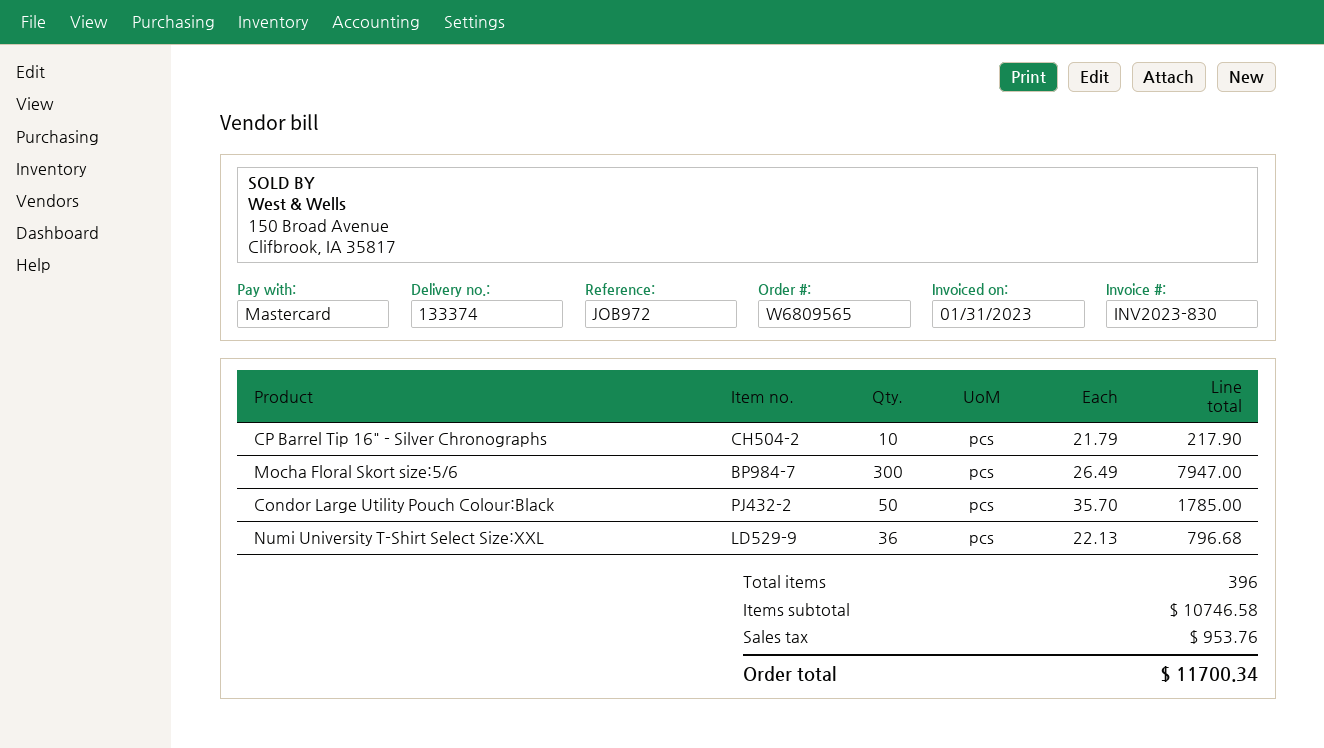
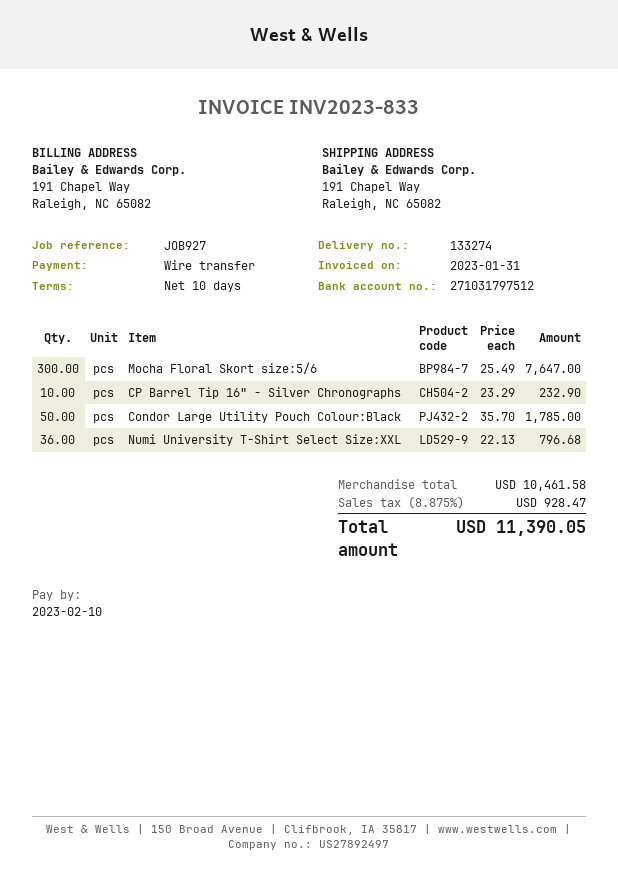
delivery note number: 133374 -> 133274
invoice number: INV2023-830 -> INV2023-833
reference: JOB972 -> JOB927
payment method: Mastercard -> bank transfer
CP Barrel Tip 16" - Silver Chronographs: 10 x 21.79 = 217.90 -> 10 x 23.29 = 232.90
Mocha Floral Skort size:5/6: 300 x 26.49 = 7947.00 -> 300 x 25.49 = 7647.00
subtotal: 10746.58 -> 10461.58
tax: 953.76 -> 928.47
total: 11700.34 -> 11390.05

